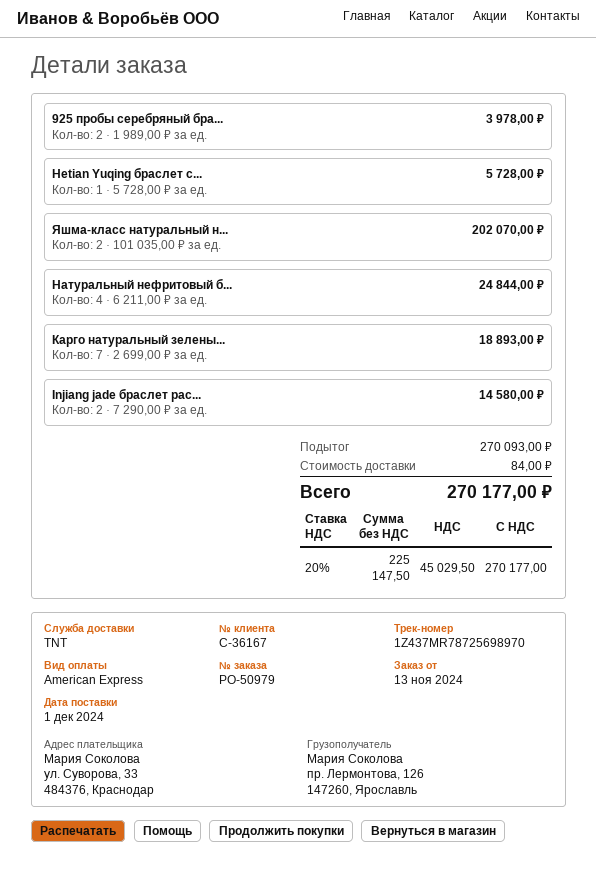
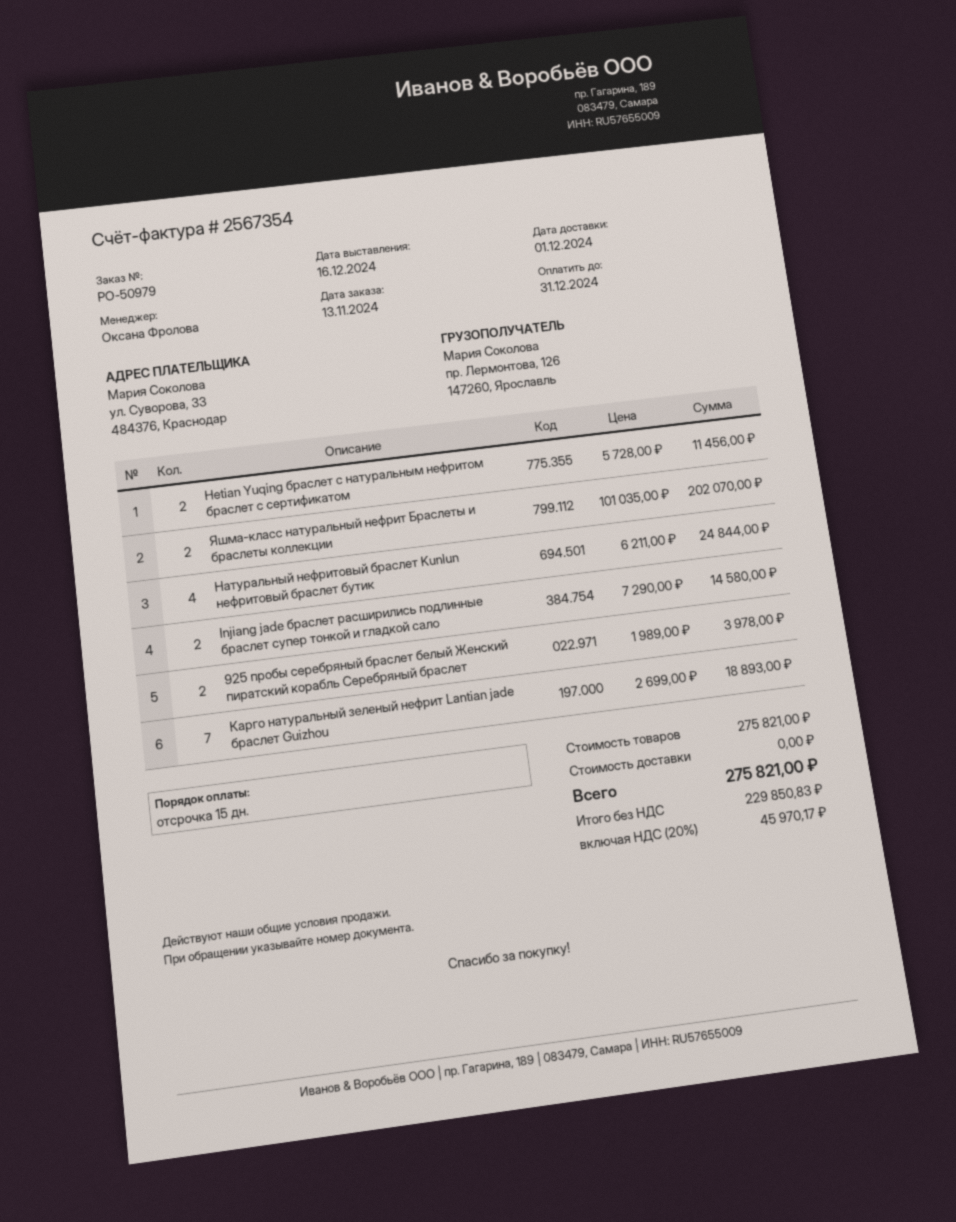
Hetian Yuqing браслет с...: 1 x 5728.00 = 5728.00 -> 2 x 5728.00 = 11456.00
subtotal: 270093.00 -> 275821.00
shipping: 84.00 -> 0.00
net: 225147.50 -> 229850.83
tax: 20% = 45029.50 -> 20% = 45970.17
total: 270177.00 -> 275821.00

